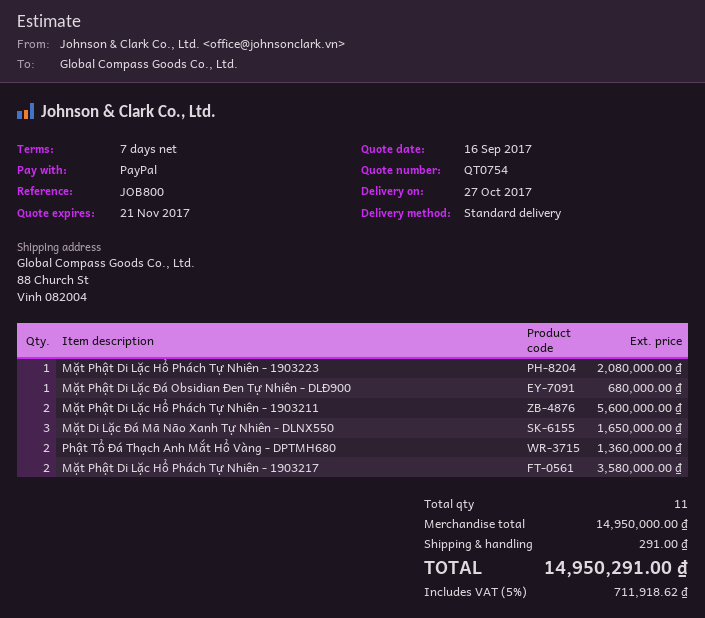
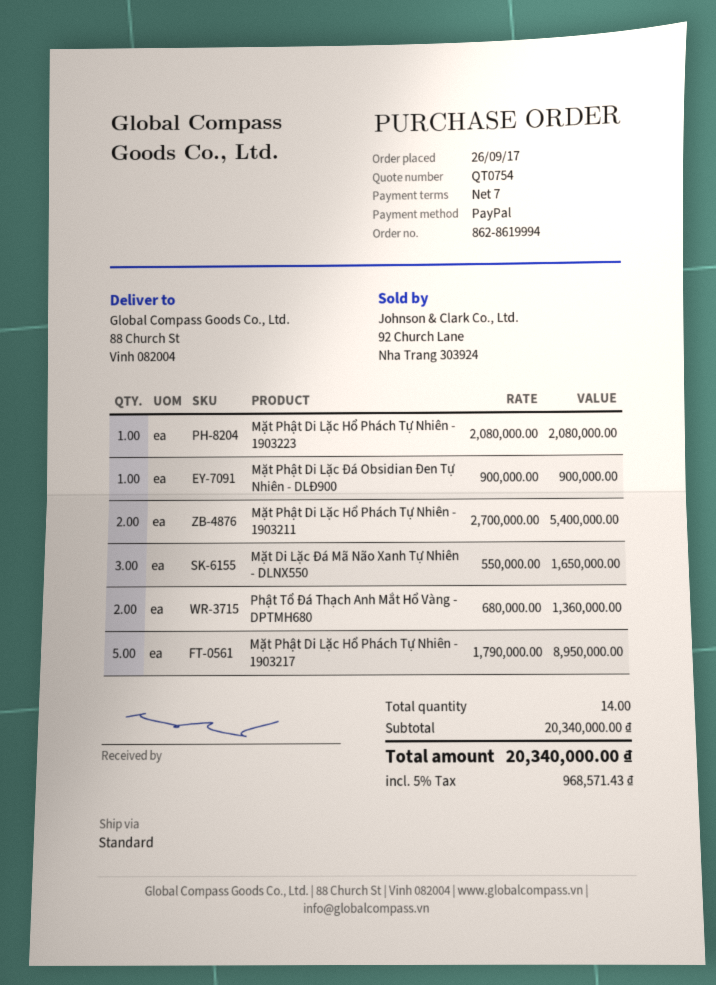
Mặt Phật Di Lặc Đá Obsidian Đen Tự Nhiên - DLĐ900: 1 for 680000.00 -> 1 for 900000.00
Mặt Phật Di Lặc Hổ Phách Tự Nhiên - 1903211: 2 for 5600000.00 -> 2 for 5400000.00
Mặt Phật Di Lặc Hổ Phách Tự Nhiên - 1903217: 2 for 3580000.00 -> 5 for 8950000.00
total quantity: 11 -> 14
subtotal: 14950000.00 -> 20340000.00
shipping: 291.00 -> none
tax: 5% = 711918.62 -> 5% = 968571.43
total: 14950291.00 -> 20340000.00

